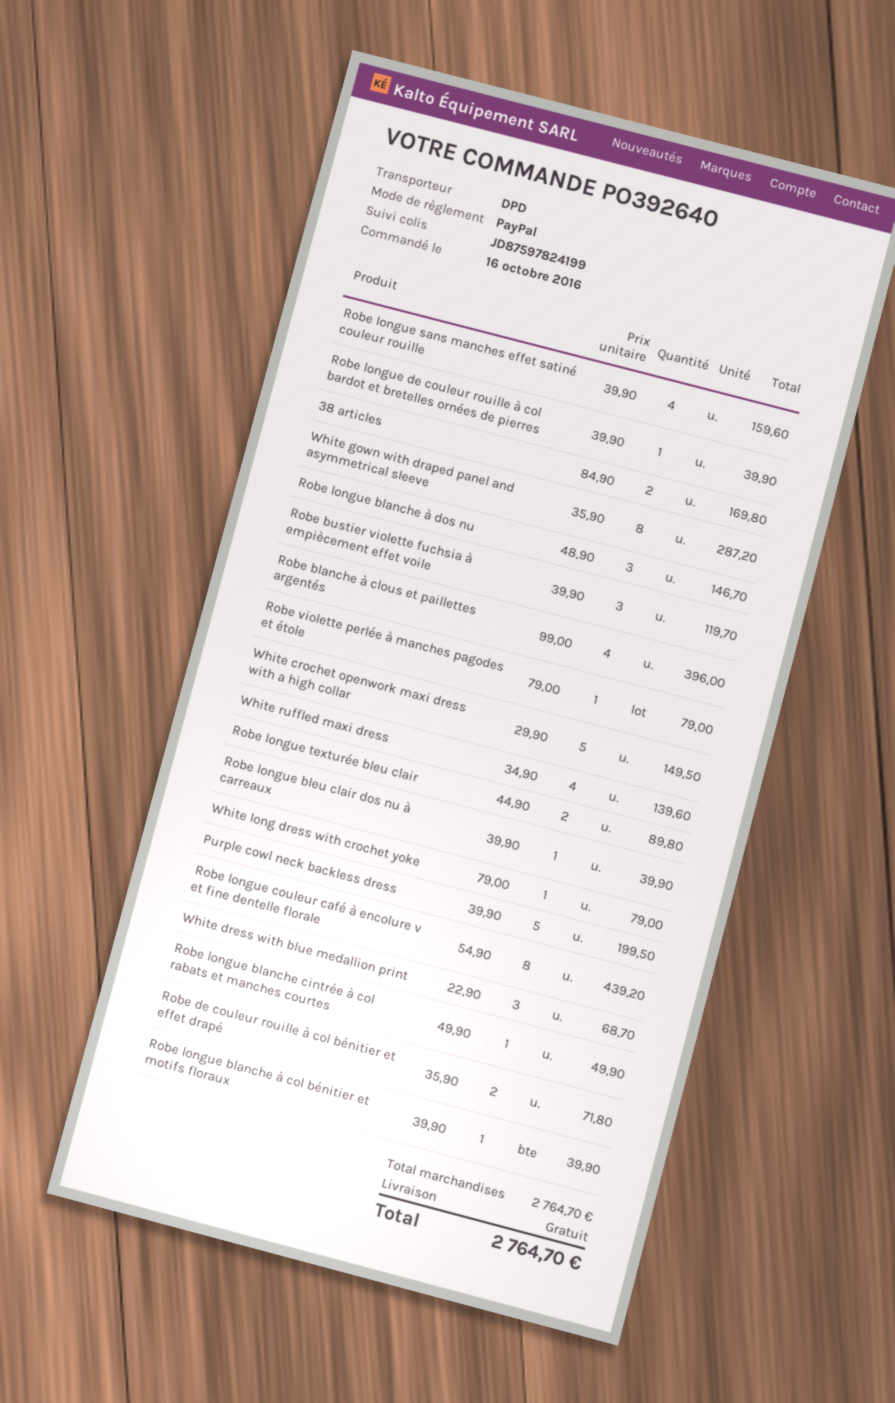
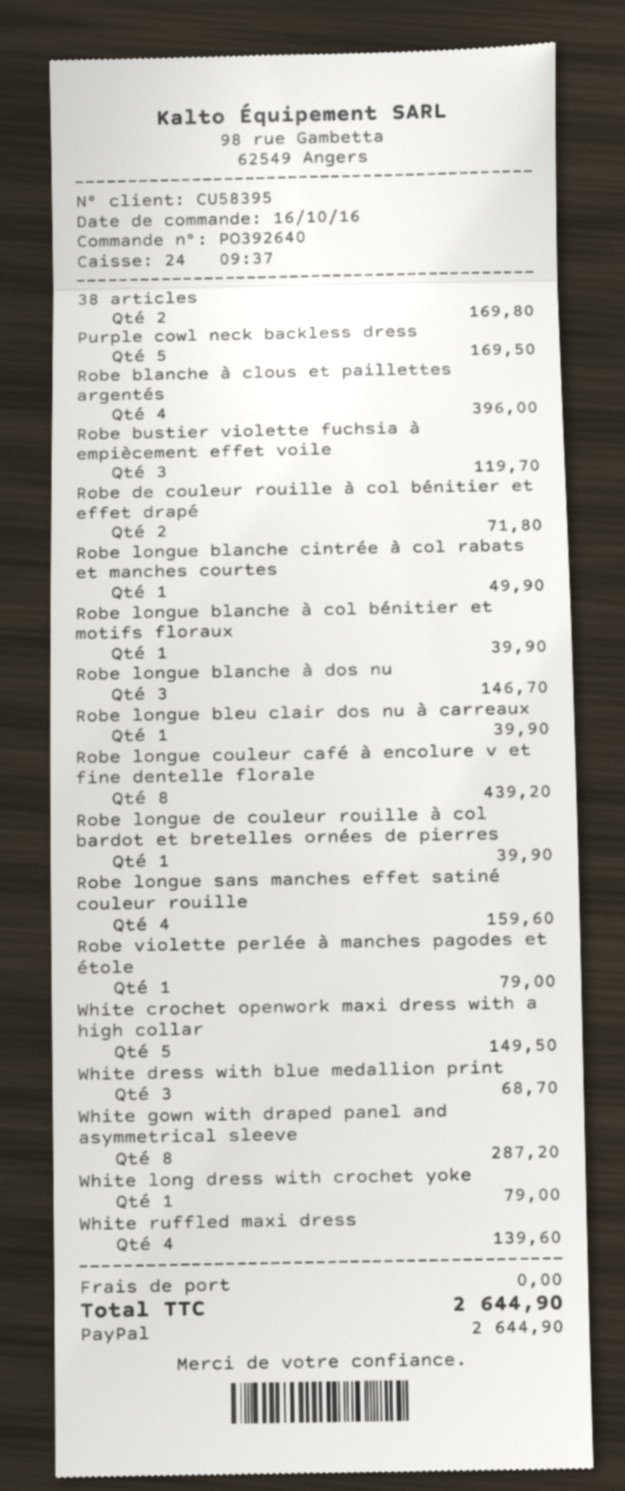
Robe longue texturée bleu clair: 2 for 89.80 -> none
Purple cowl neck backless dress: 5 for 199.50 -> 5 for 169.50
total: 2764.70 -> 2644.90

